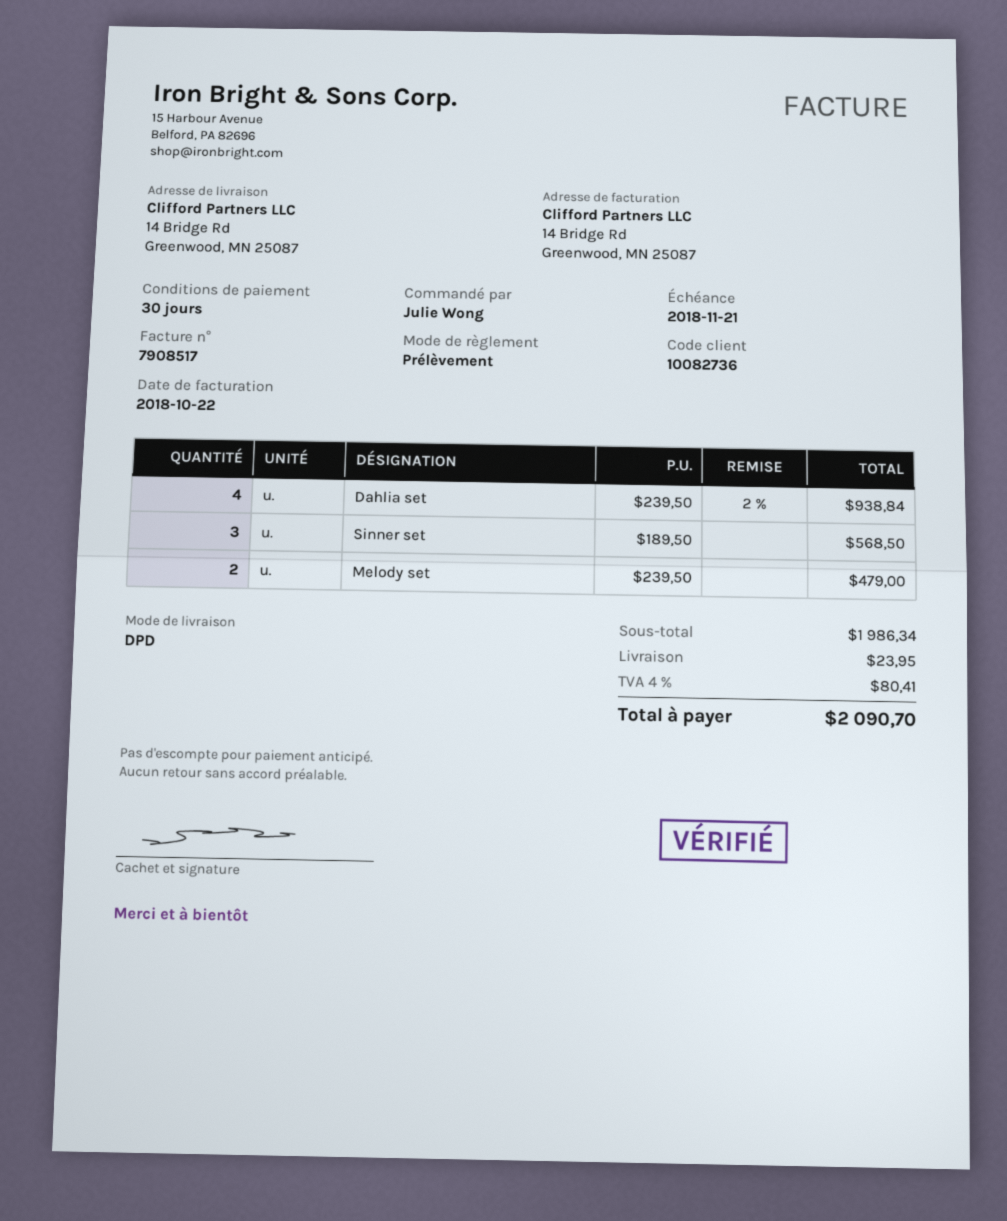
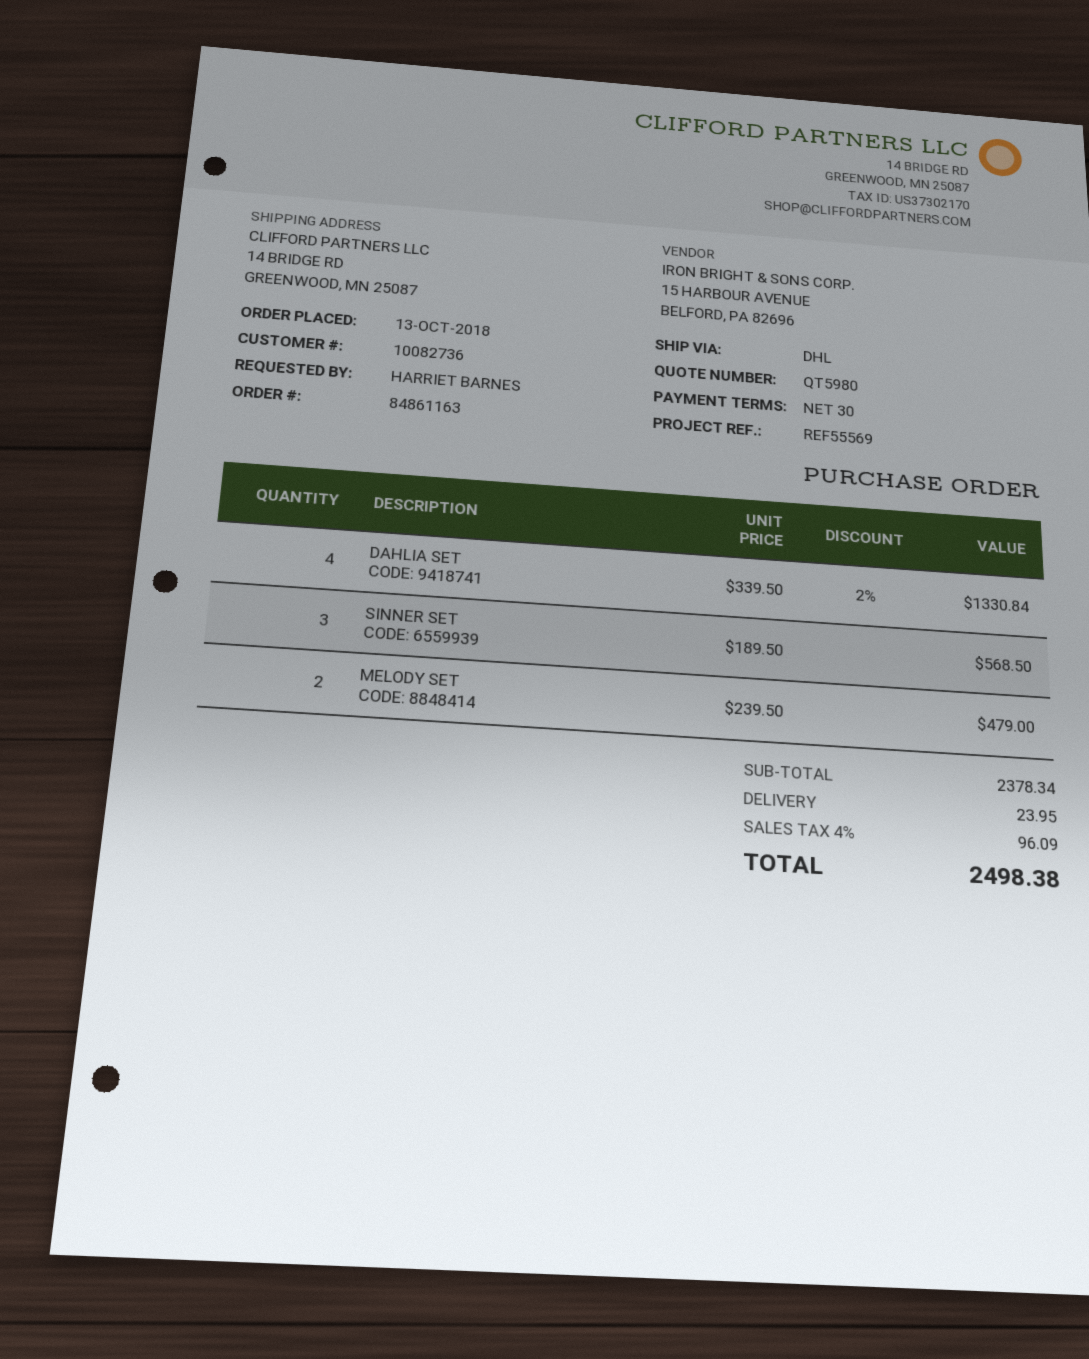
ordered by: Julie Wong -> HARRIET BARNES
shipping method: DPD -> DHL
Dahlia set: 4 x 239.50 - 2% = 938.84 -> 4 x 339.50 - 2% = 1330.84
subtotal: 1986.34 -> 2378.34
tax: 4% = 80.41 -> 4% = 96.09
total: 2090.70 -> 2498.38

